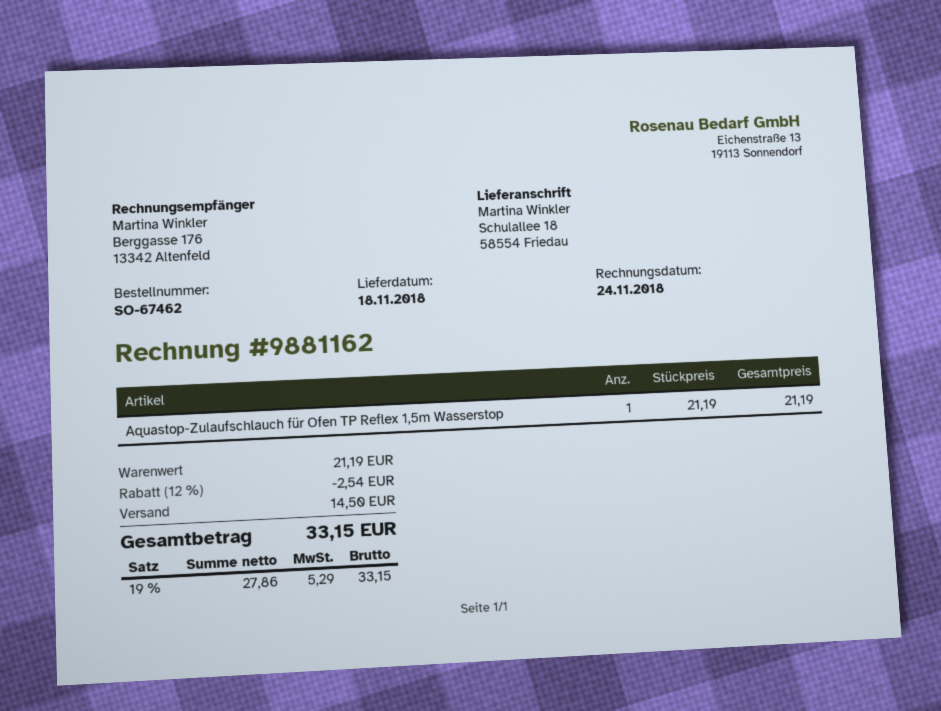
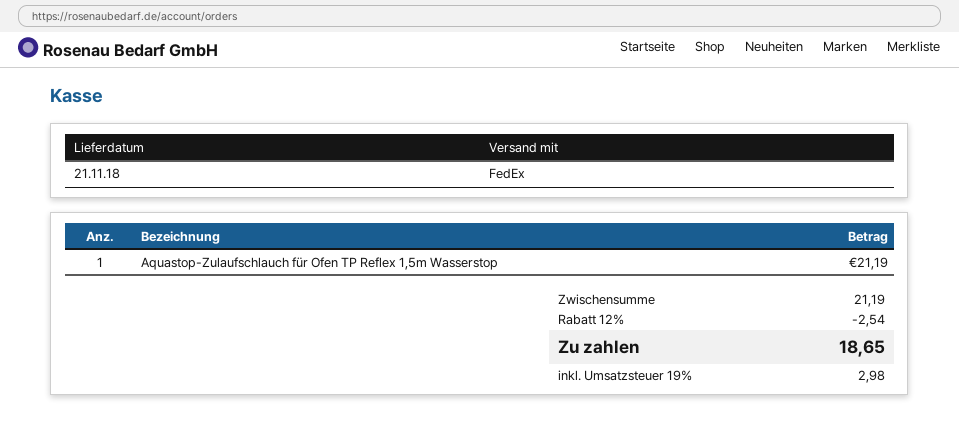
delivery date: 2018-11-18 -> 2018-11-21
shipping: 14.50 -> none
tax: 19% = 5.29 -> 19% = 2.98
total: 33.15 -> 18.65

